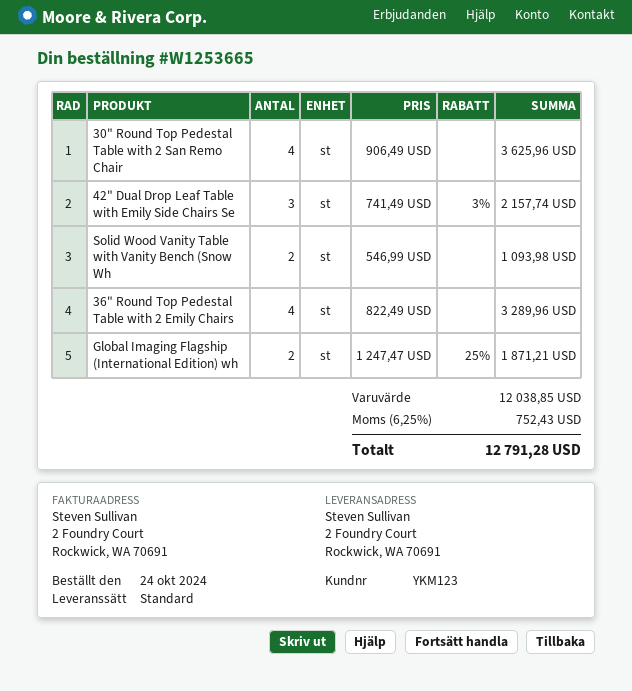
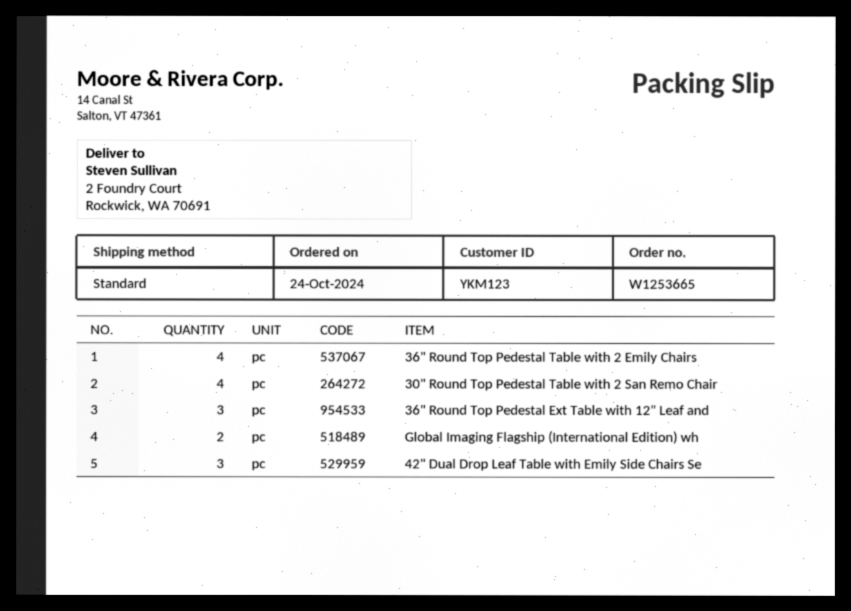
Solid Wood Vanity Table with Vanity Bench (Snow Wh: 2 -> none
36" Round Top Pedestal Ext Table with 12" Leaf and: none -> 3

